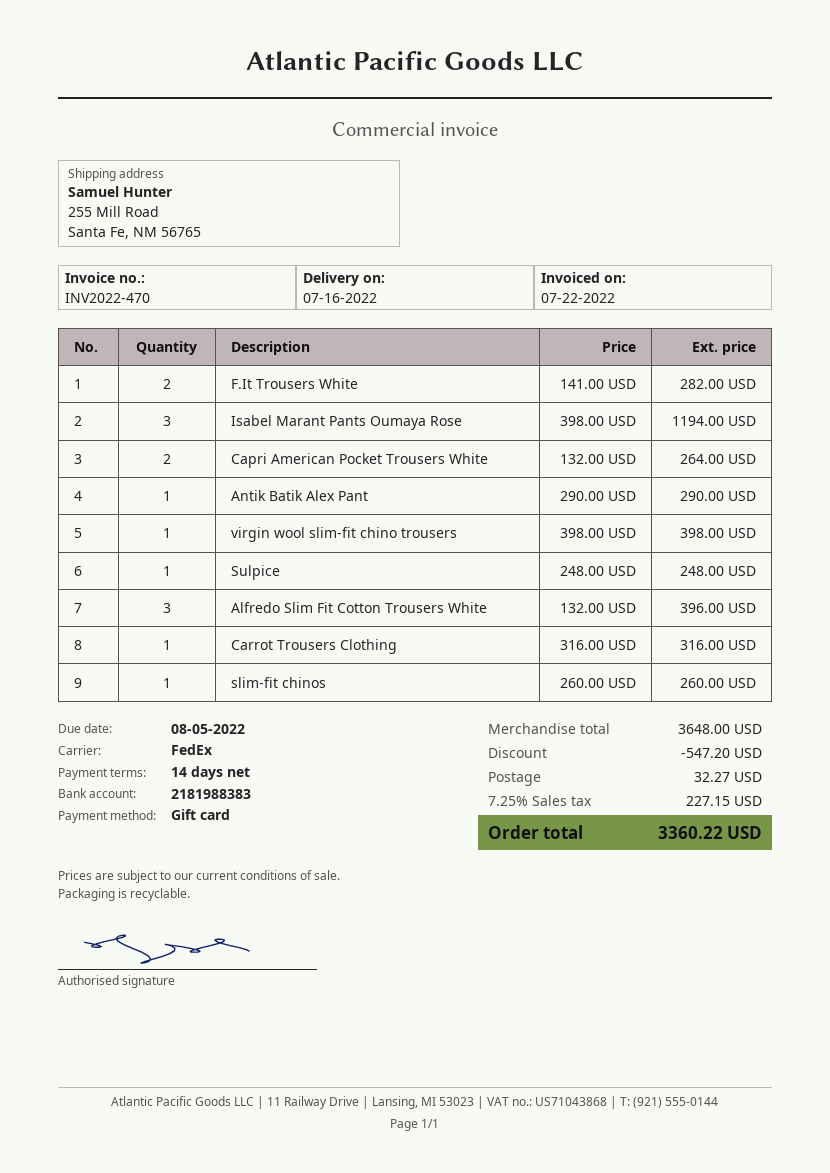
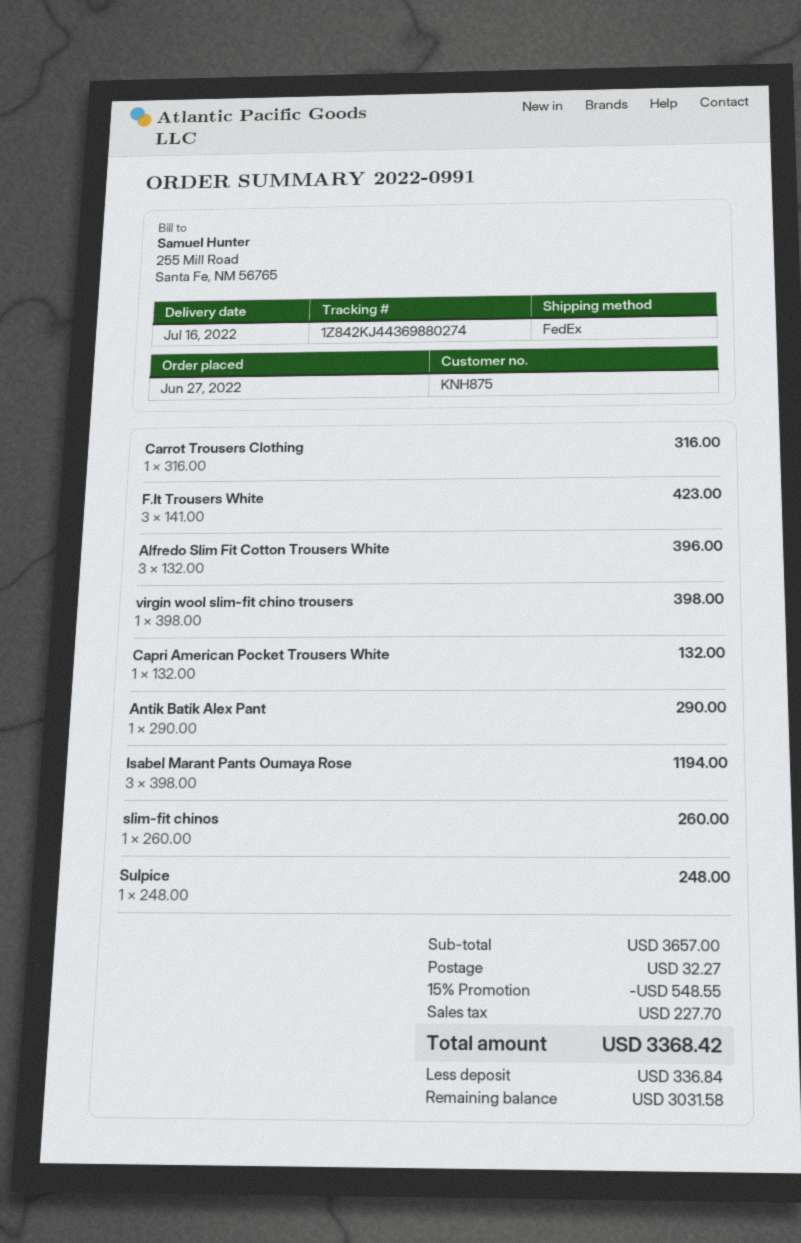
F.It Trousers White: 2 x 141.00 = 282.00 -> 3 x 141.00 = 423.00
Capri American Pocket Trousers White: 2 x 132.00 = 264.00 -> 1 x 132.00 = 132.00
subtotal: 3648.00 -> 3657.00
discount: 547.20 -> 548.55
tax: 227.15 -> 227.70
total: 3360.22 -> 3368.42

